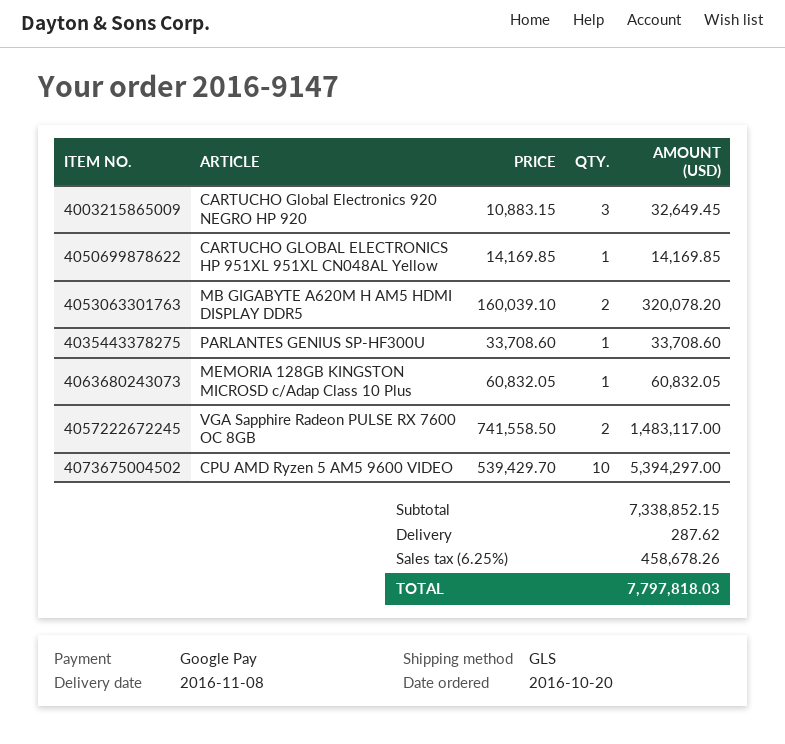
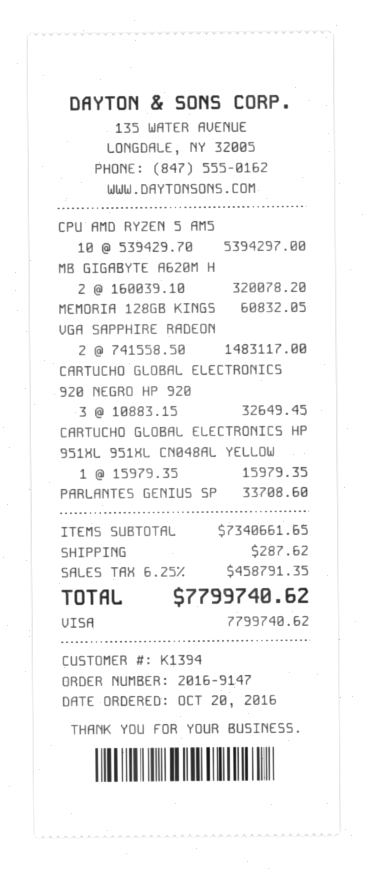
payment method: Google Pay -> Visa
CARTUCHO GLOBAL ELECTRONICS HP 951XL 951XL CN048AL Yellow: 1 x 14169.85 = 14169.85 -> 1 x 15979.35 = 15979.35
subtotal: 7338852.15 -> 7340661.65
tax: 6.25% = 458678.26 -> 6.25% = 458791.35
total: 7797818.03 -> 7799740.62

